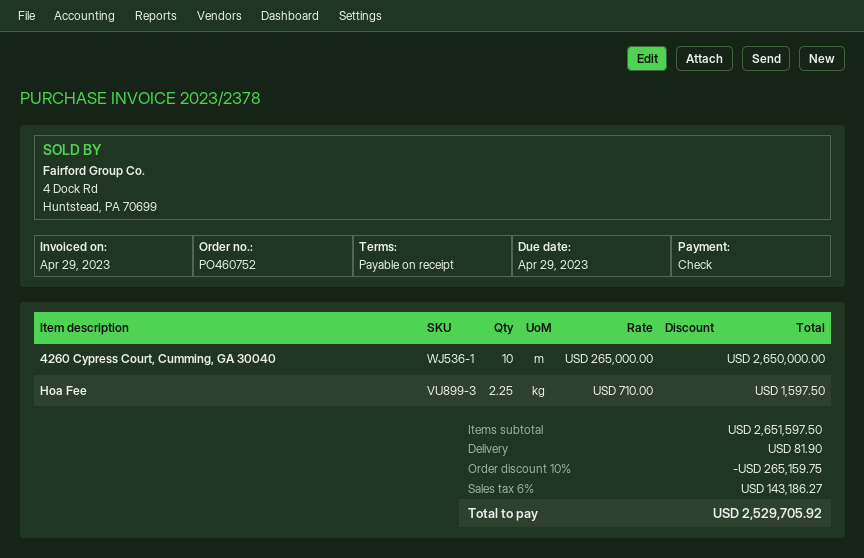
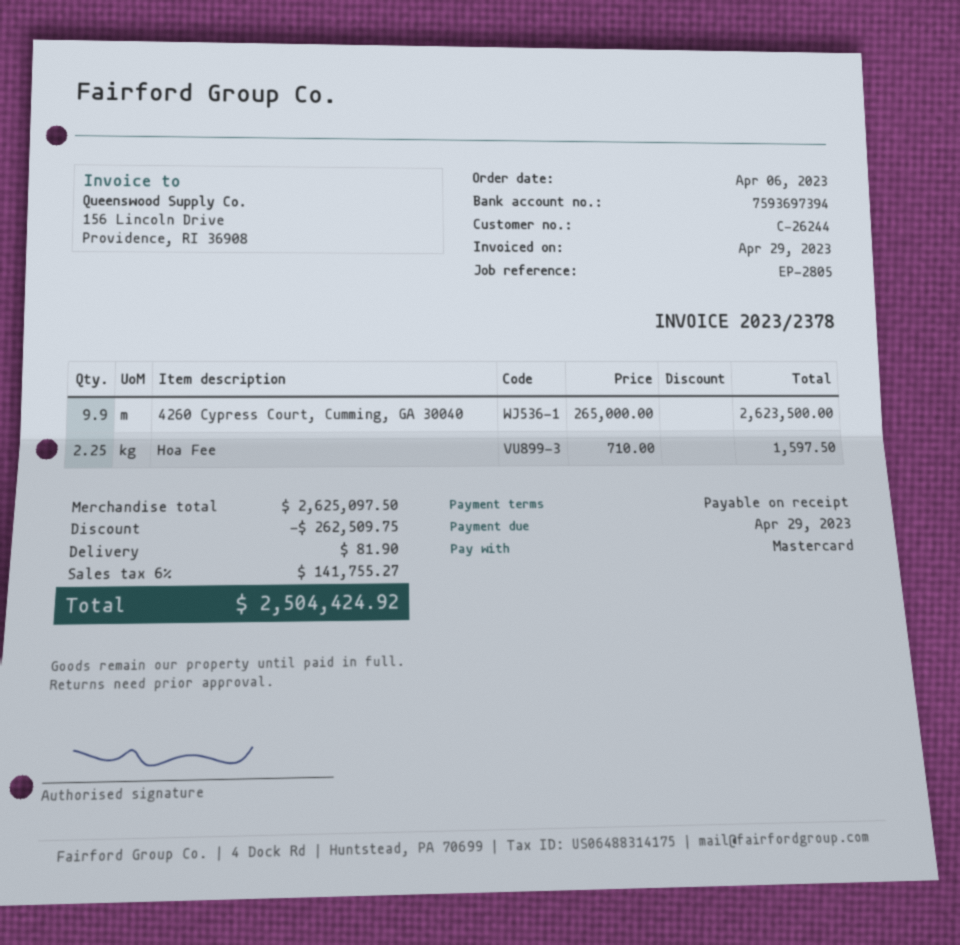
payment method: cheque -> Mastercard
4260 Cypress Court, Cumming, GA 30040: 10 x 265000.00 = 2650000.00 -> 9.9 x 265000.00 = 2623500.00
subtotal: 2651597.50 -> 2625097.50
discount: 265159.75 -> 262509.75
tax: 6% = 143186.27 -> 6% = 141755.27
total: 2529705.92 -> 2504424.92

